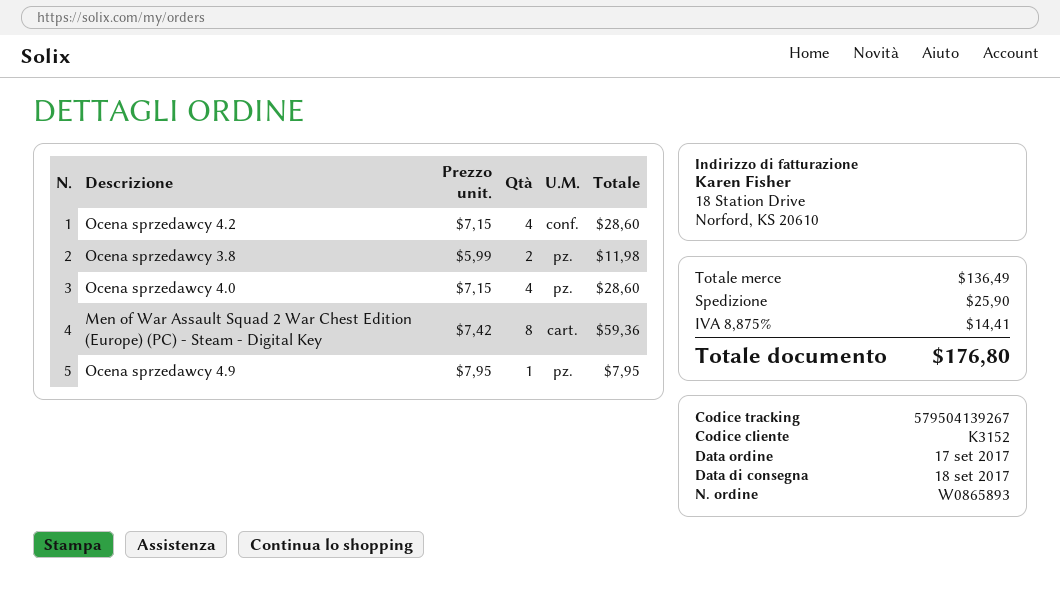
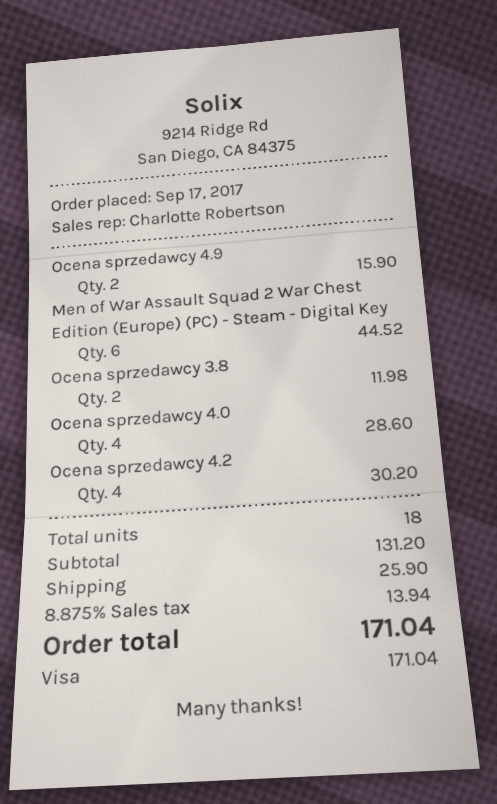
Ocena sprzedawcy 4.2: 4 for 28.60 -> 4 for 30.20
Men of War Assault Squad 2 War Chest Edition (Europe) (PC) - Steam - Digital Key: 8 for 59.36 -> 6 for 44.52
Ocena sprzedawcy 4.9: 1 for 7.95 -> 2 for 15.90
subtotal: 136.49 -> 131.20
tax: 8.875% = 14.41 -> 8.875% = 13.94
total: 176.80 -> 171.04

